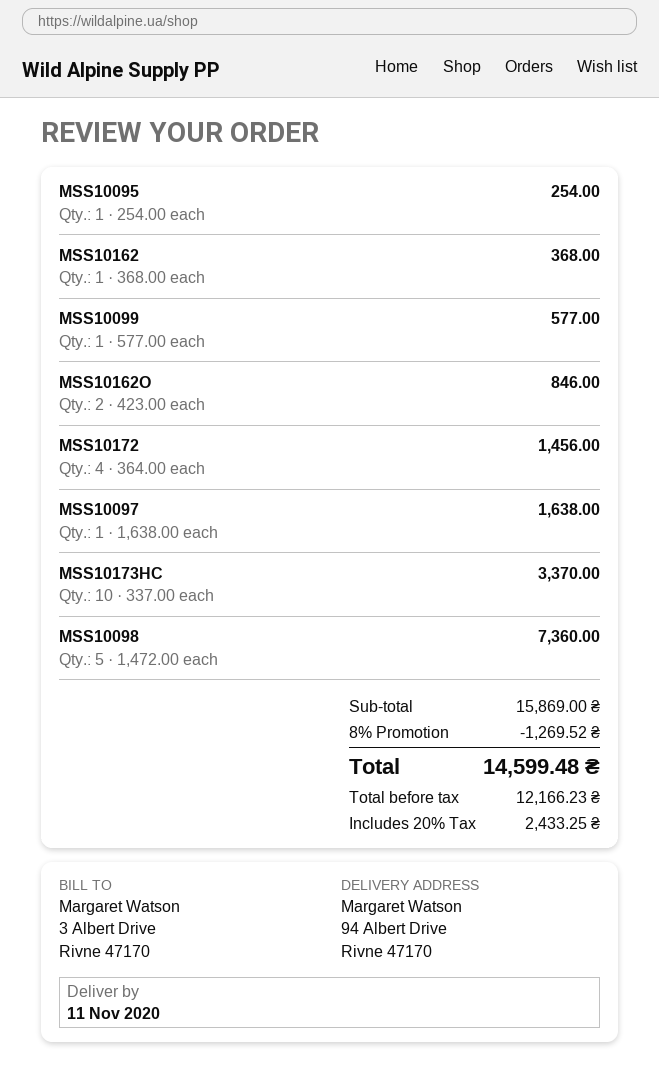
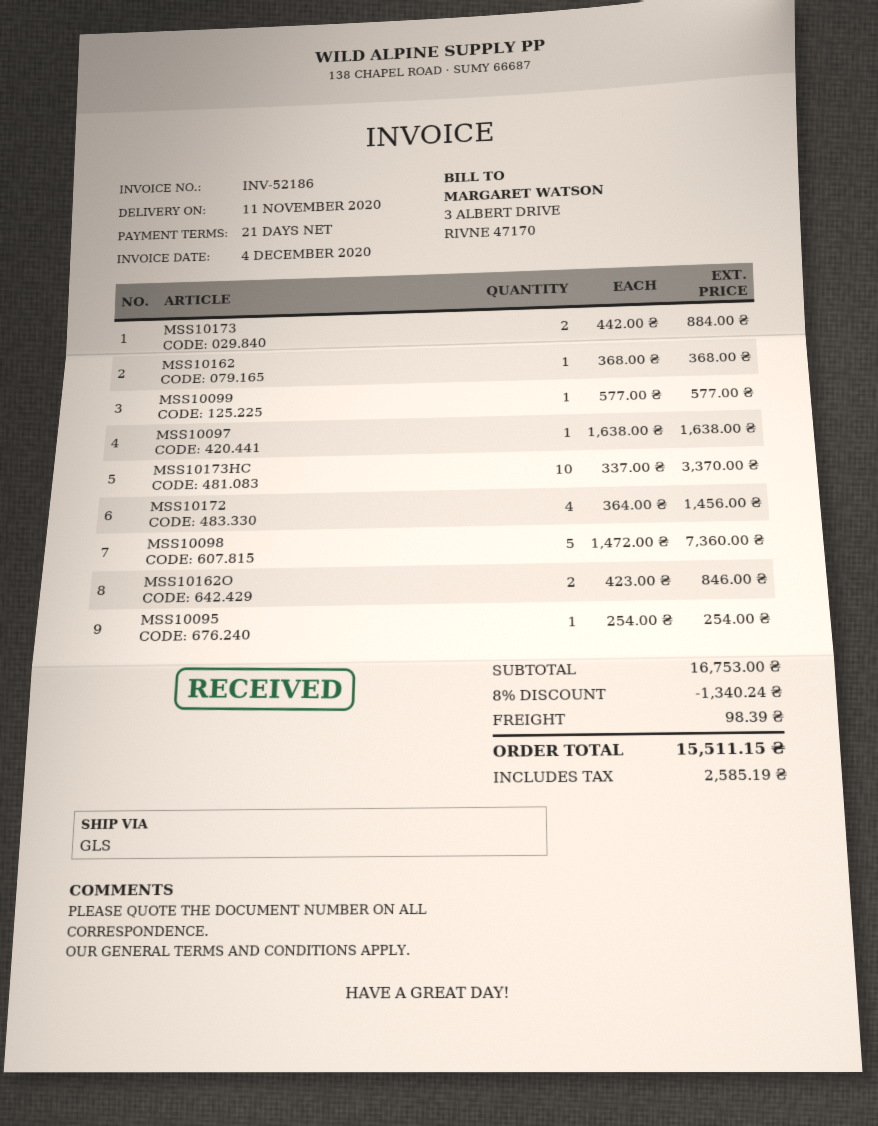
MSS10173: none -> 2 x 442.00 = 884.00
subtotal: 15869.00 -> 16753.00
discount: 8% = 1269.52 -> 8% = 1340.24
shipping: none -> 98.39
tax: 2433.25 -> 2585.19
total: 14599.48 -> 15511.15

